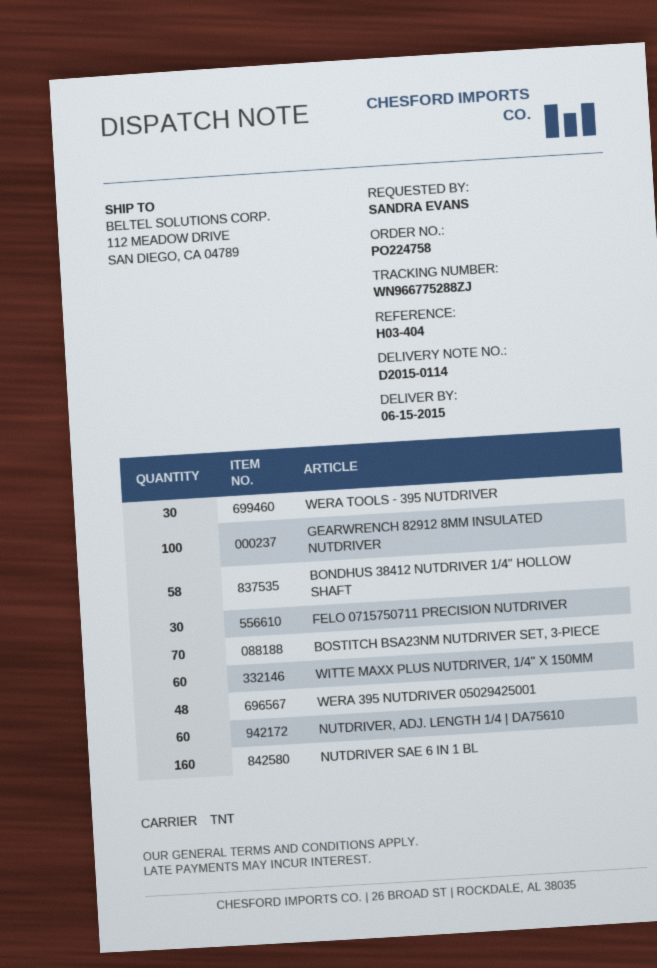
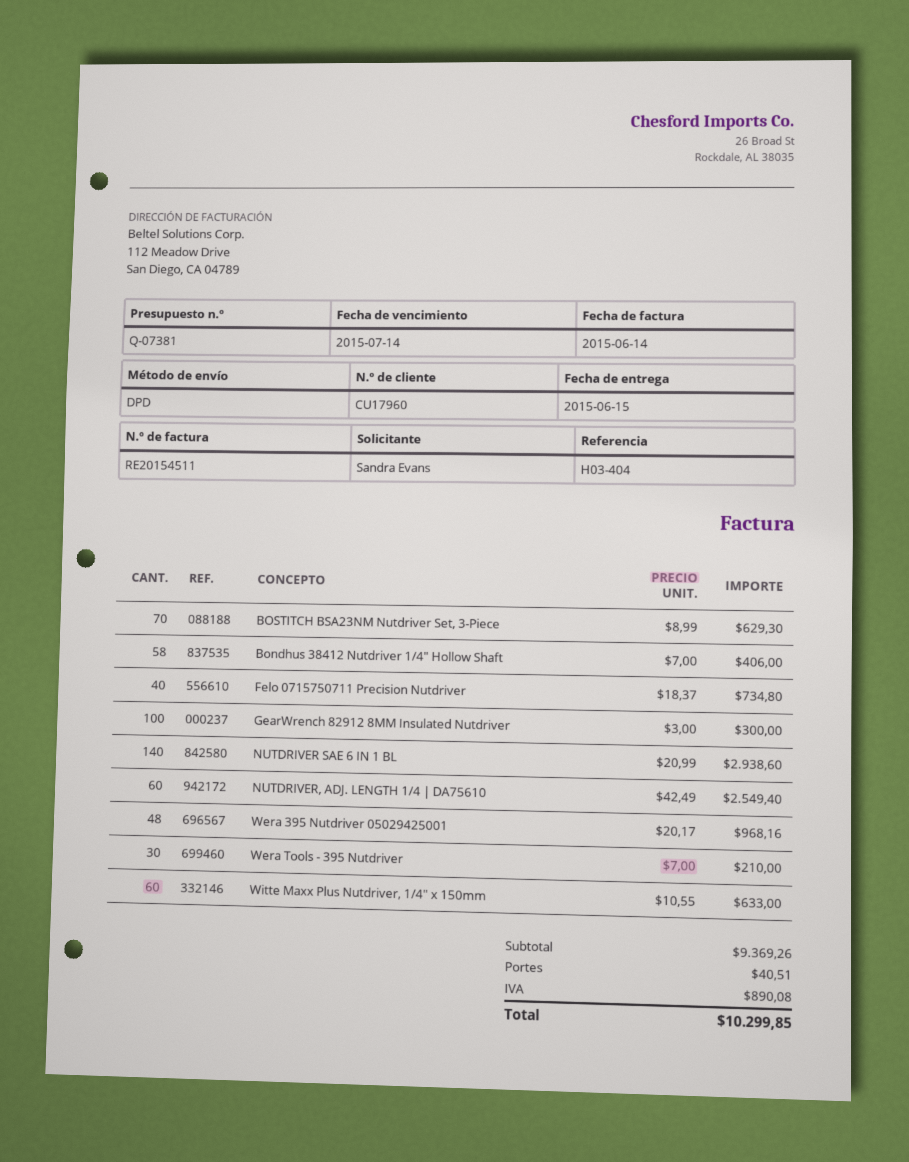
shipping method: TNT -> DPD
FELO 0715750711 PRECISION NUTDRIVER: 30 -> 40
NUTDRIVER SAE 6 IN 1 BL: 160 -> 140

